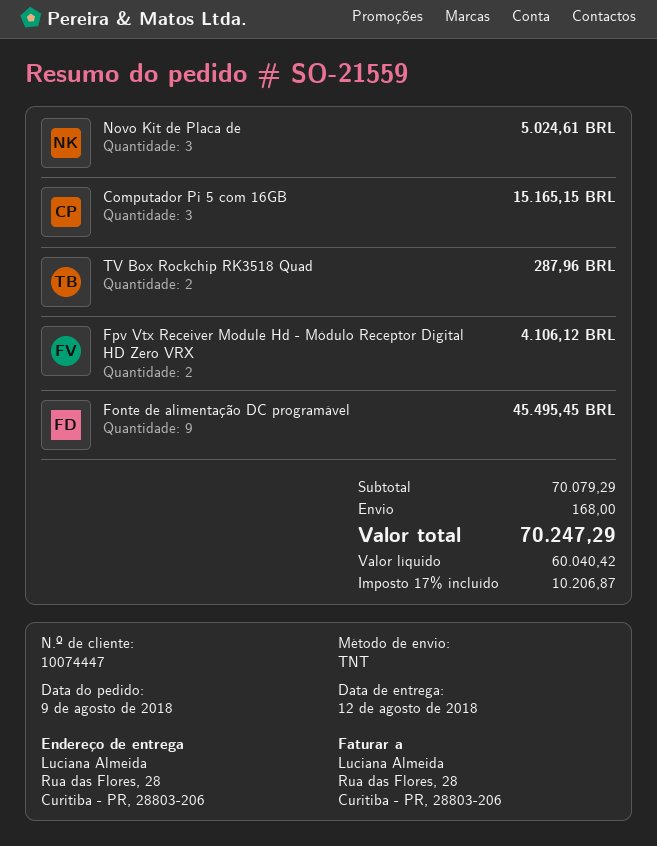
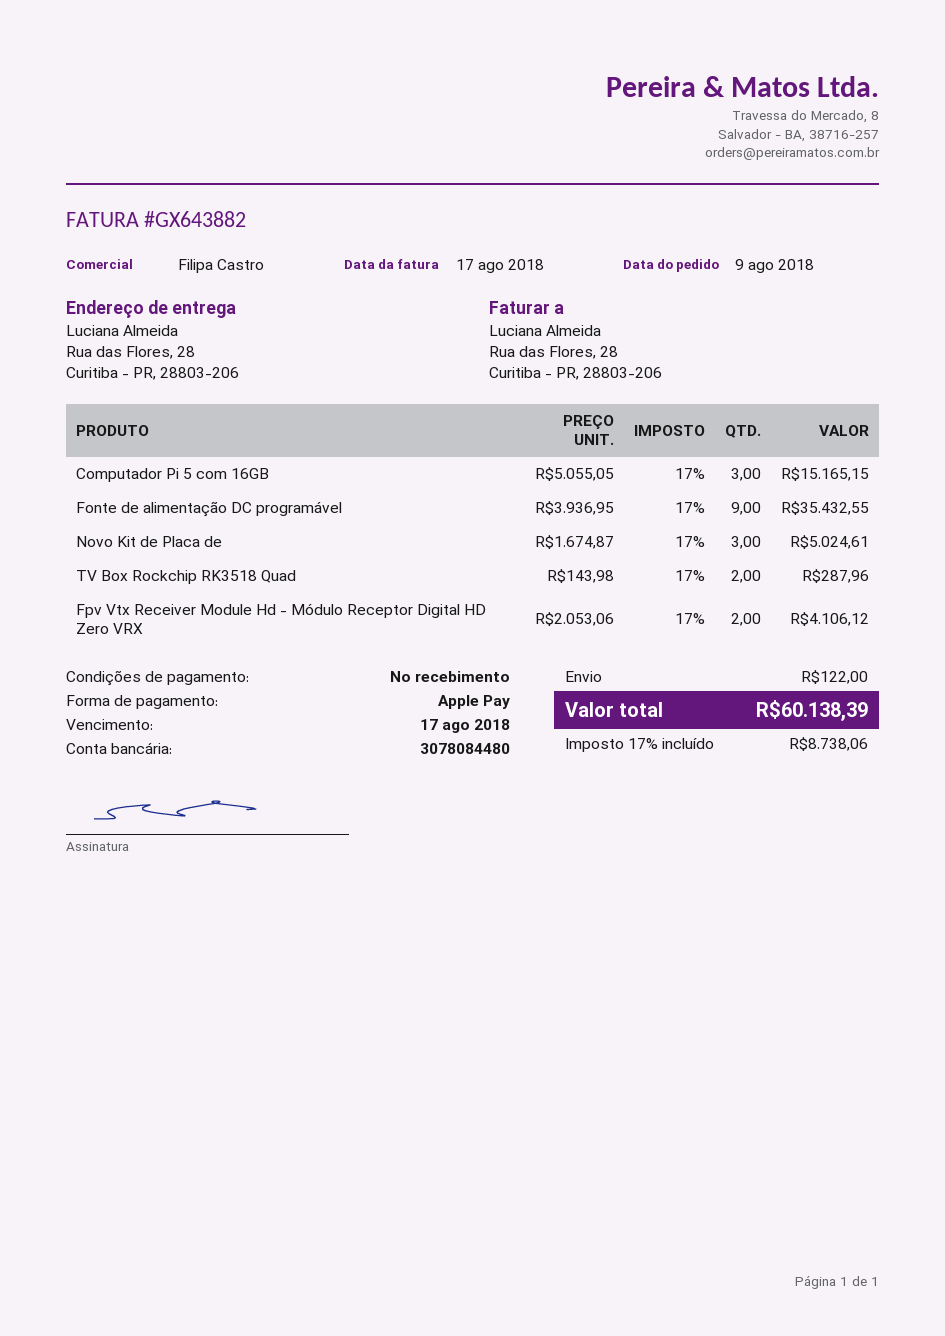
Fonte de alimentação DC programável: 9 for 45495.45 -> 9 for 35432.55
shipping: 168.00 -> 122.00
tax: 17% = 10206.87 -> 17% = 8738.06
total: 70247.29 -> 60138.39

